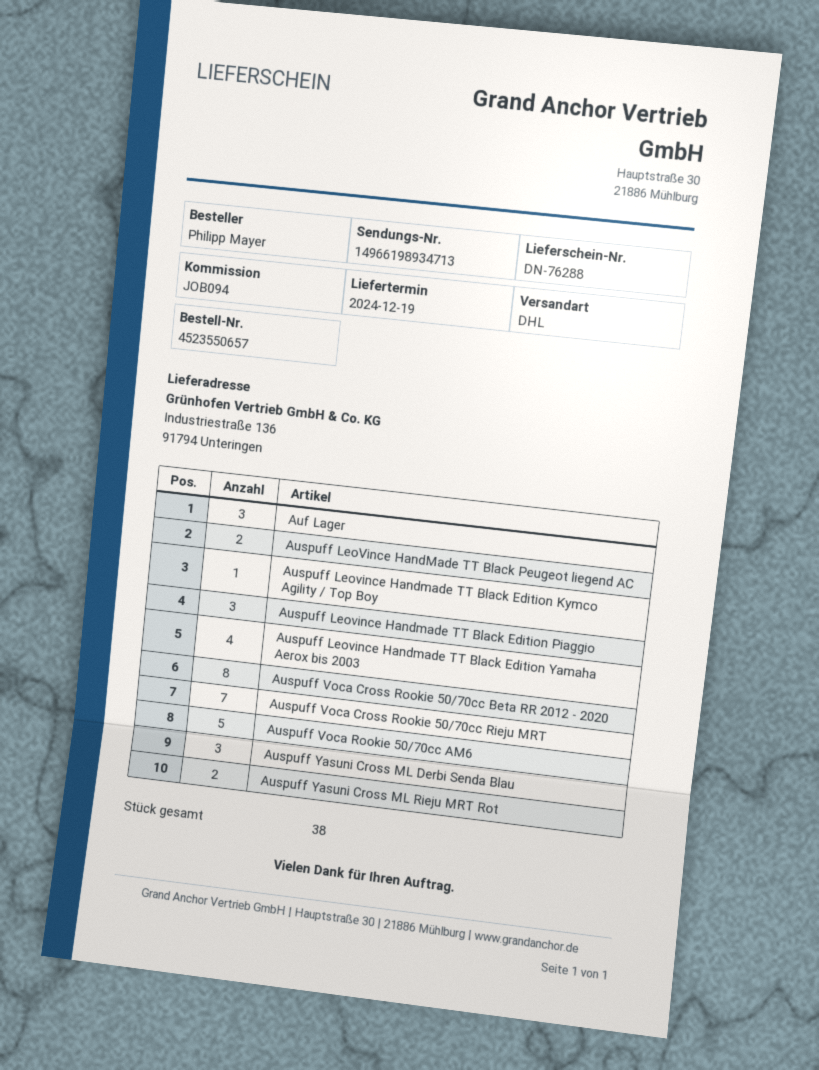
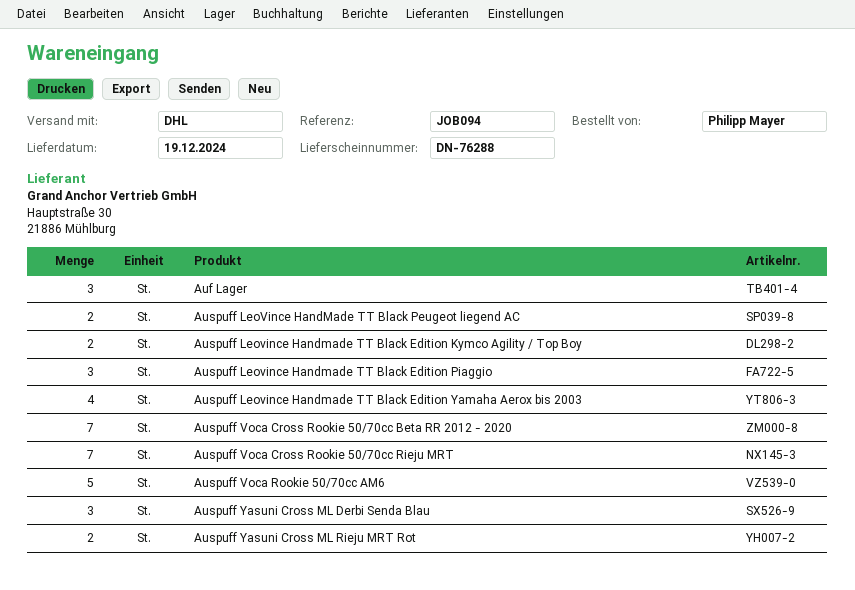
Auspuff Leovince Handmade TT Black Edition Kymco Agility / Top Boy: 1 -> 2
Auspuff Voca Cross Rookie 50/70cc Beta RR 2012 - 2020: 8 -> 7

